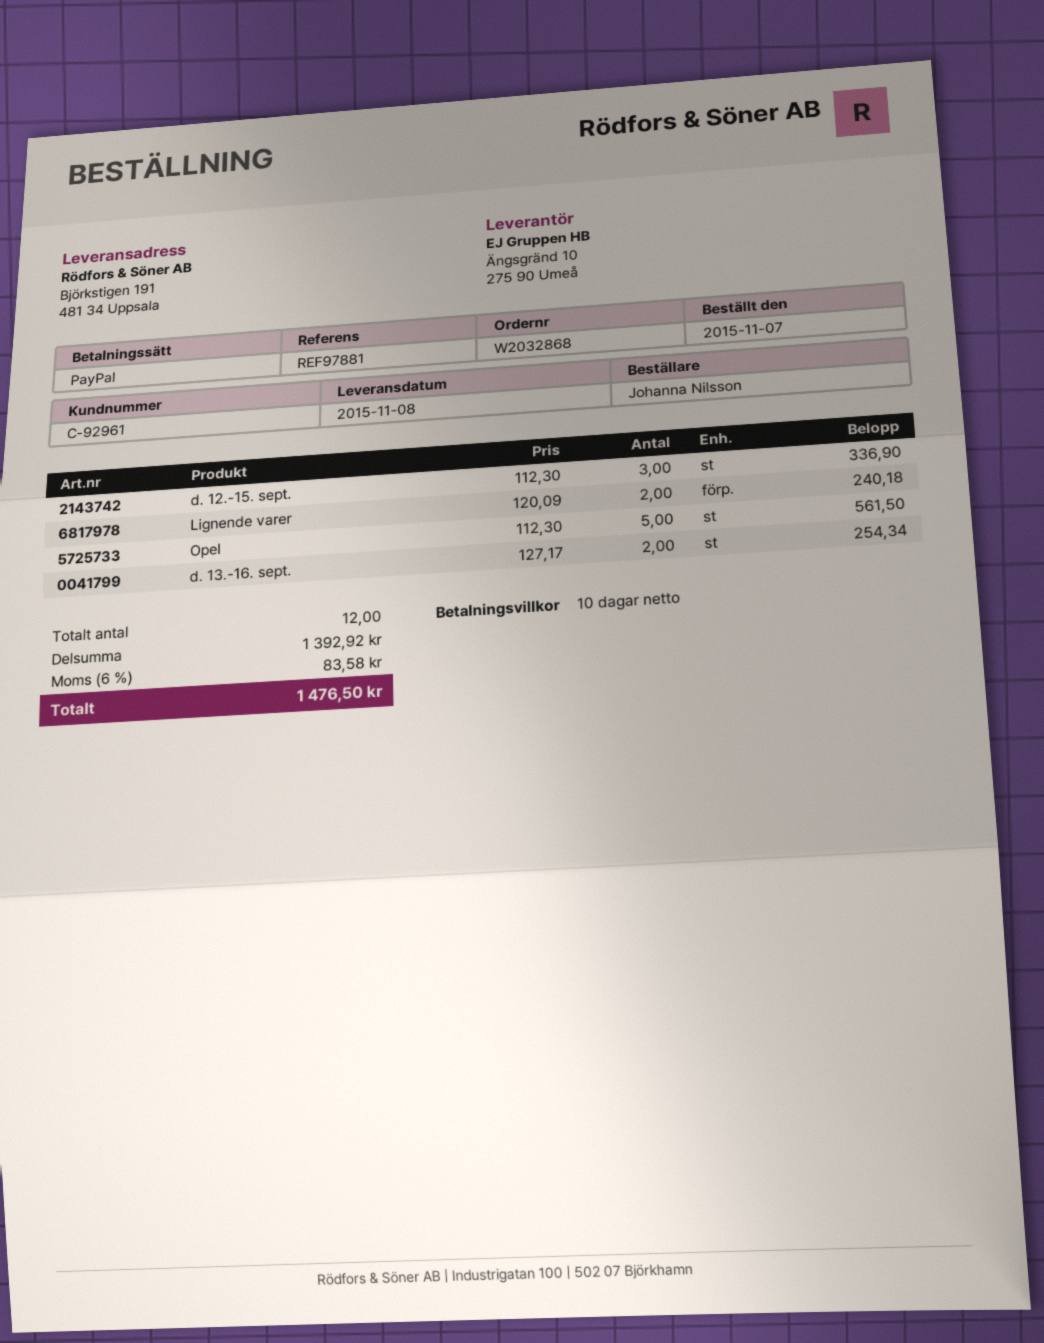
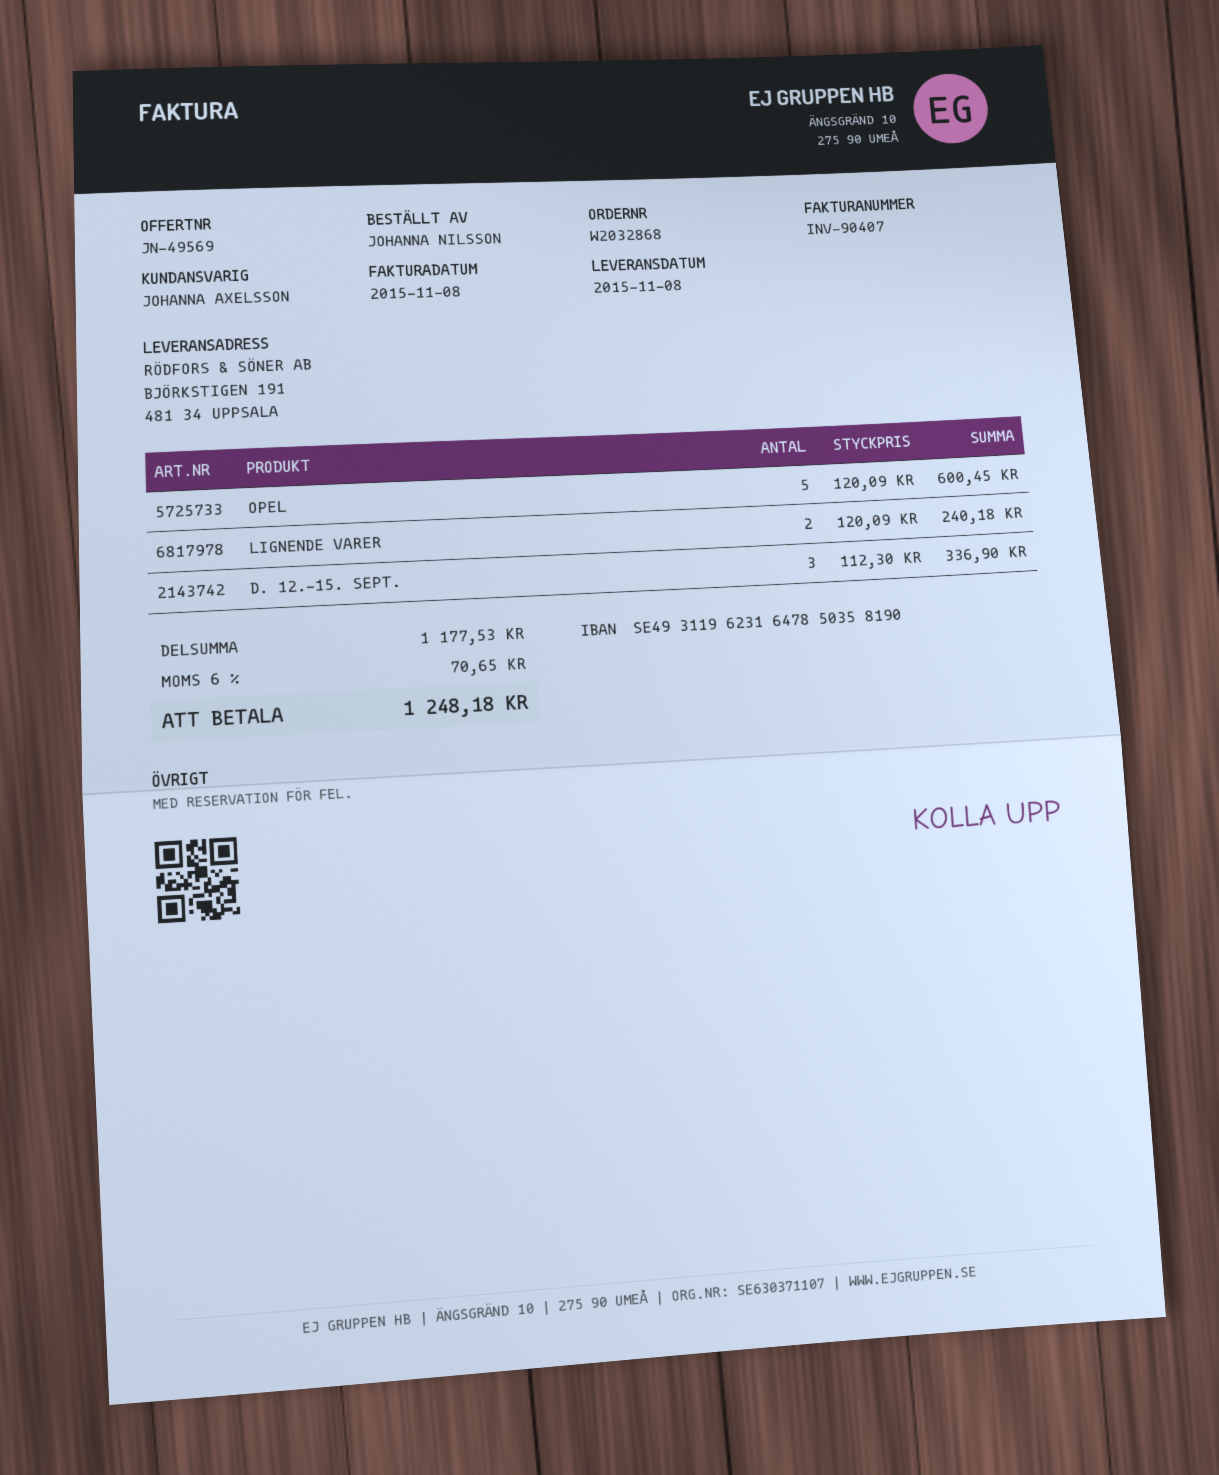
Opel: 5 x 112.30 = 561.50 -> 5 x 120.09 = 600.45
d. 13.-16. sept.: 2 x 127.17 = 254.34 -> none
subtotal: 1392.92 -> 1177.53
tax: 6% = 83.58 -> 6% = 70.65
total: 1476.50 -> 1248.18

